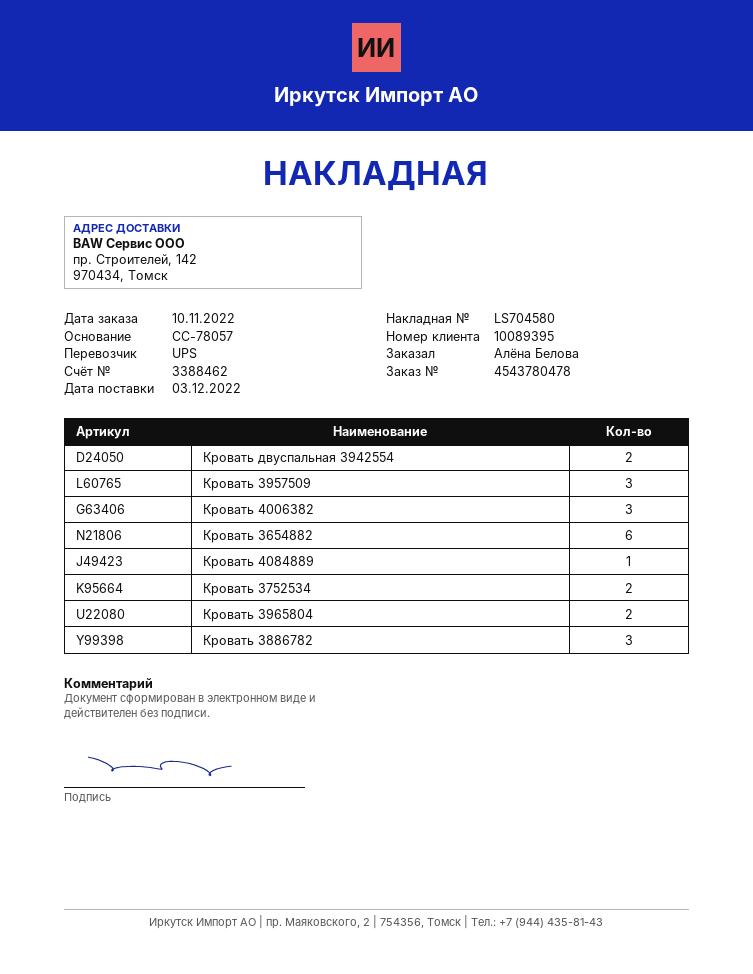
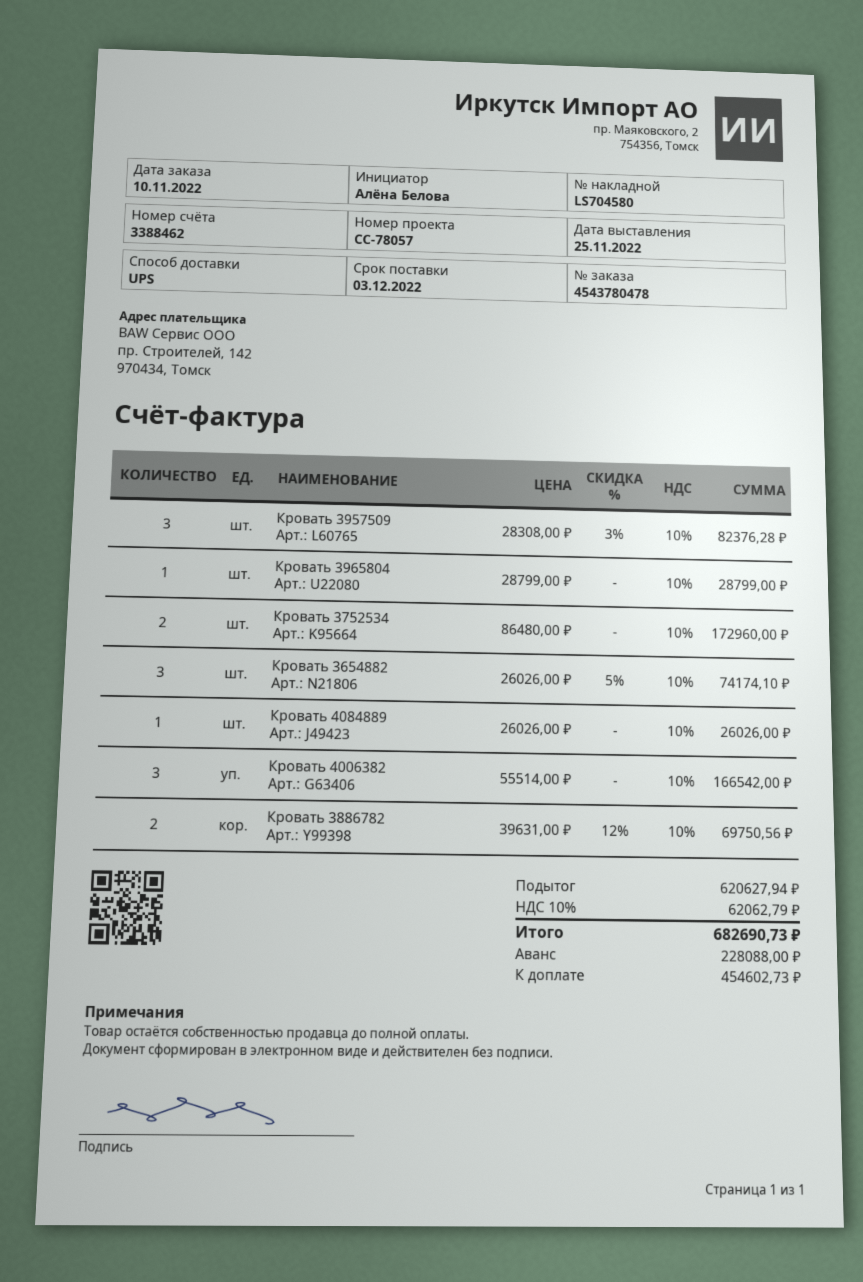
Кровать двуспальная 3942554: 2 -> none
Кровать 3654882: 6 -> 3
Кровать 3965804: 2 -> 1
Кровать 3886782: 3 -> 2

